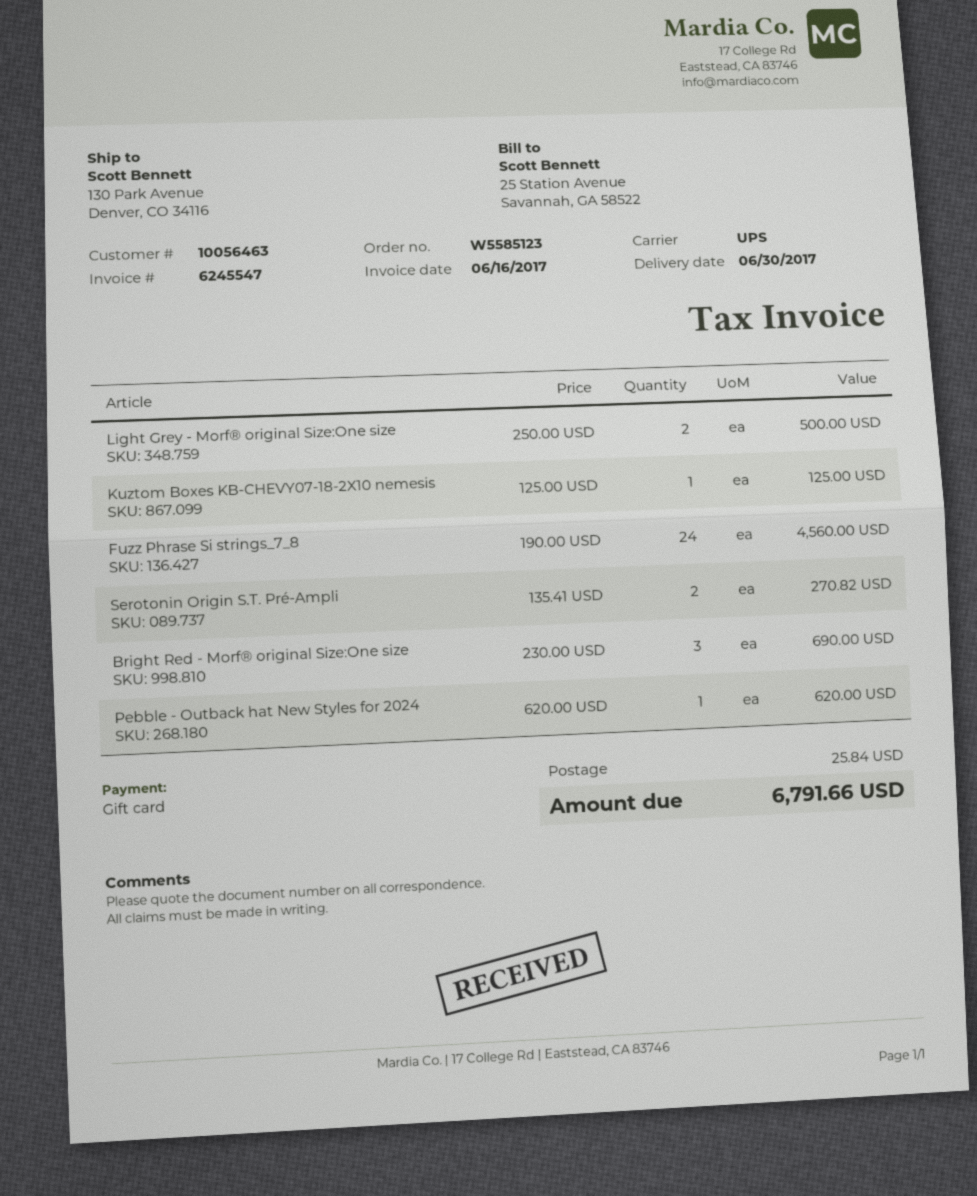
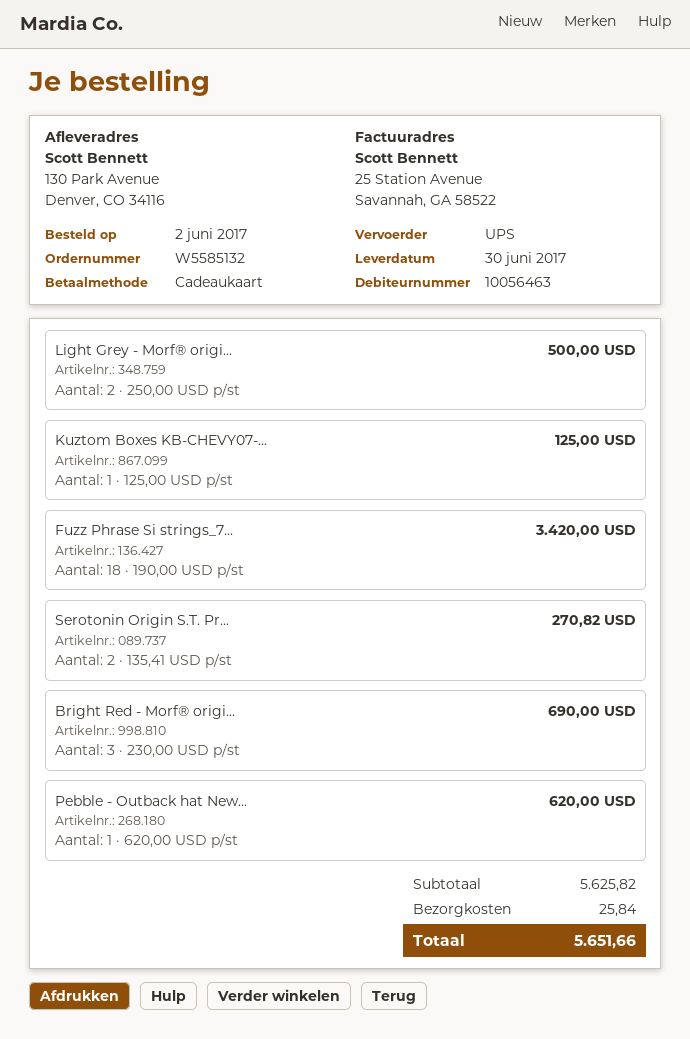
order number: W5585123 -> W5585132
Fuzz Phrase Si strings_7_8: 24 x 190.00 = 4560.00 -> 18 x 190.00 = 3420.00
total: 6791.66 -> 5651.66

